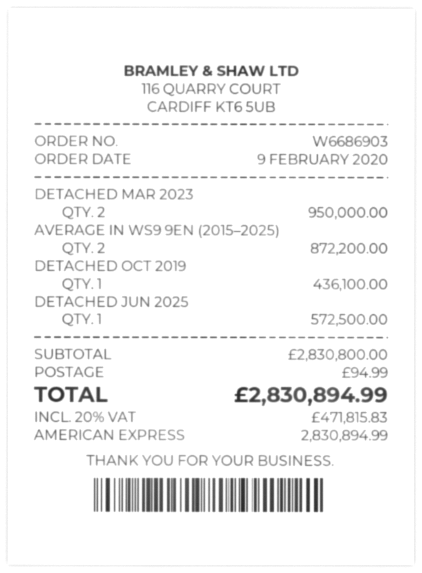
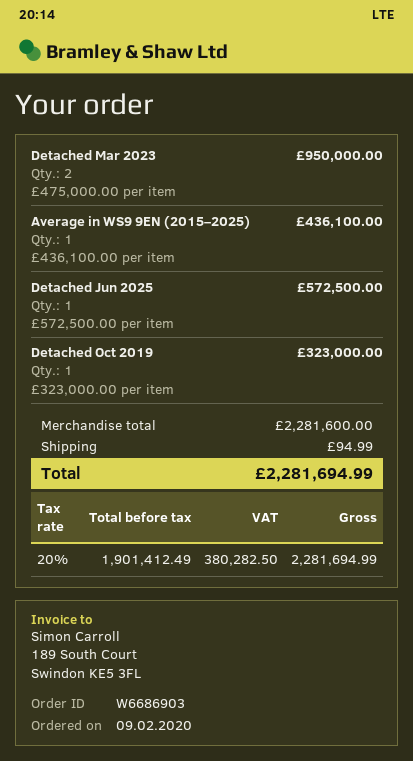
AVERAGE IN WS9 9EN (2015–2025): 2 for 872200.00 -> 1 for 436100.00
DETACHED OCT 2019: 1 for 436100.00 -> 1 for 323000.00
subtotal: 2830800.00 -> 2281600.00
tax: 20% = 471815.83 -> 20% = 380282.50
total: 2830894.99 -> 2281694.99

